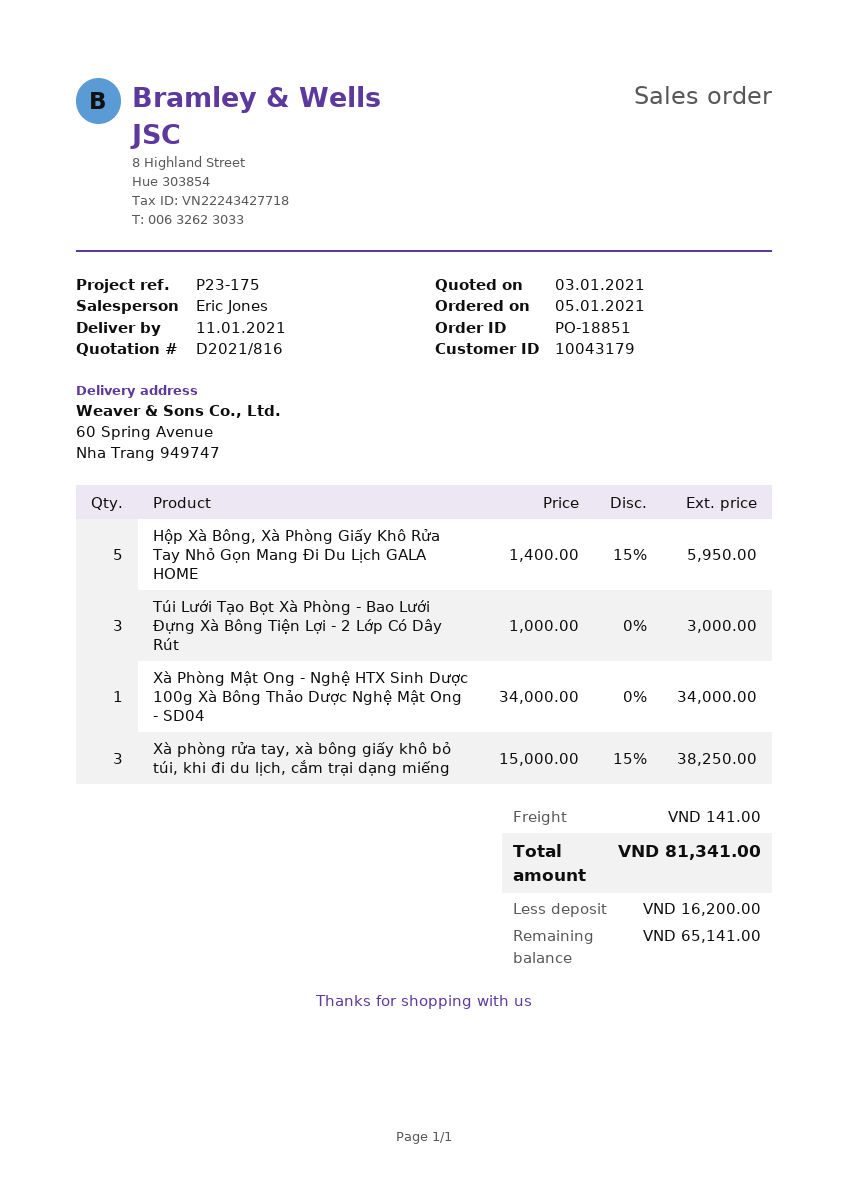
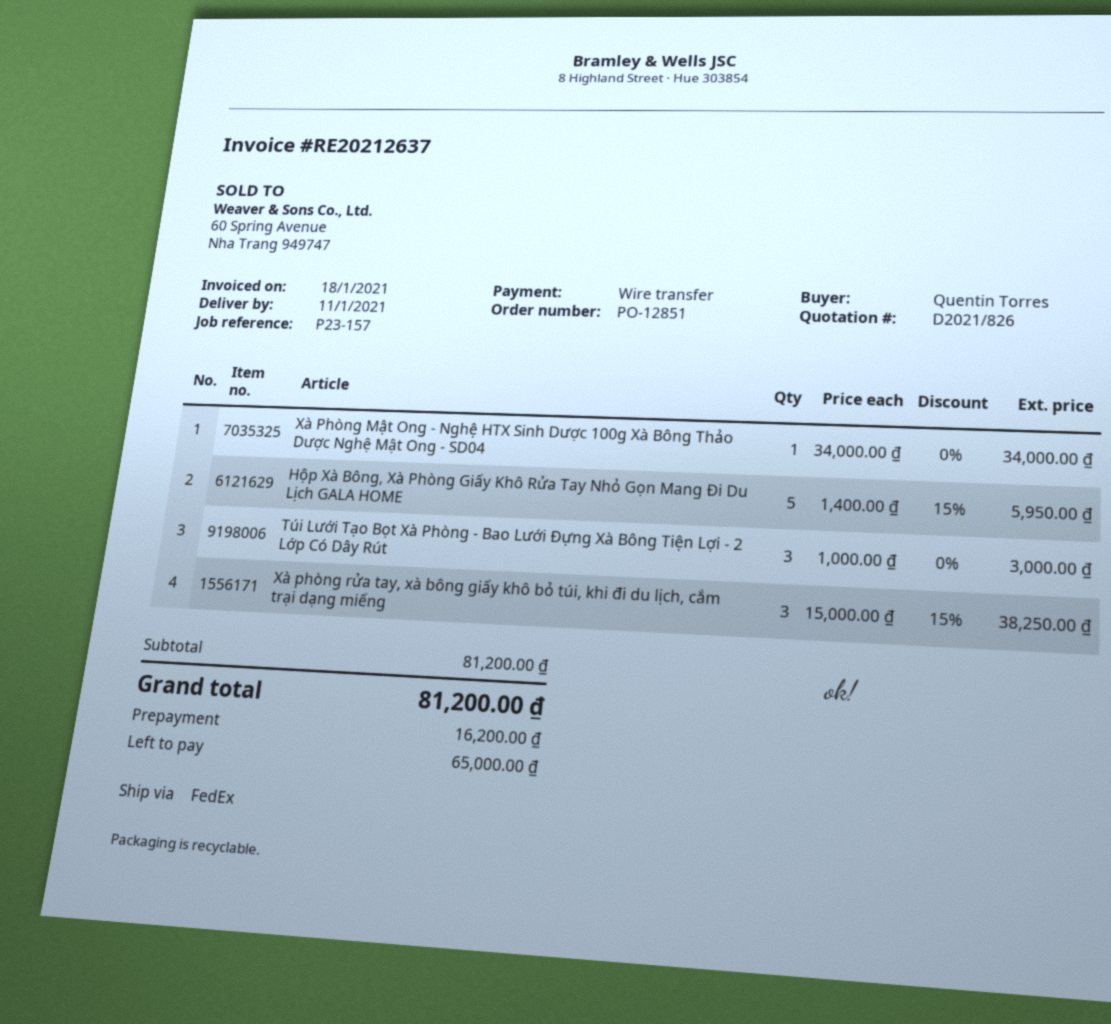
quote number: D2021/816 -> D2021/826
order number: PO-18851 -> PO-12851
reference: P23-175 -> P23-157
shipping: 141.00 -> none
total: 81341.00 -> 81200.00
balance: 65141.00 -> 65000.00

